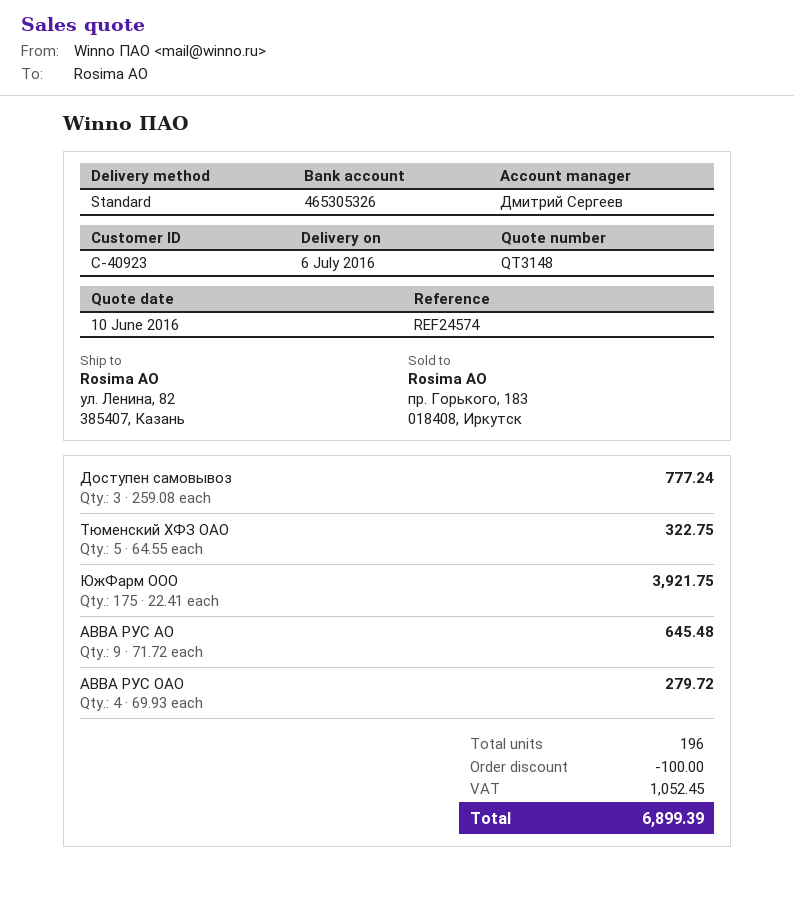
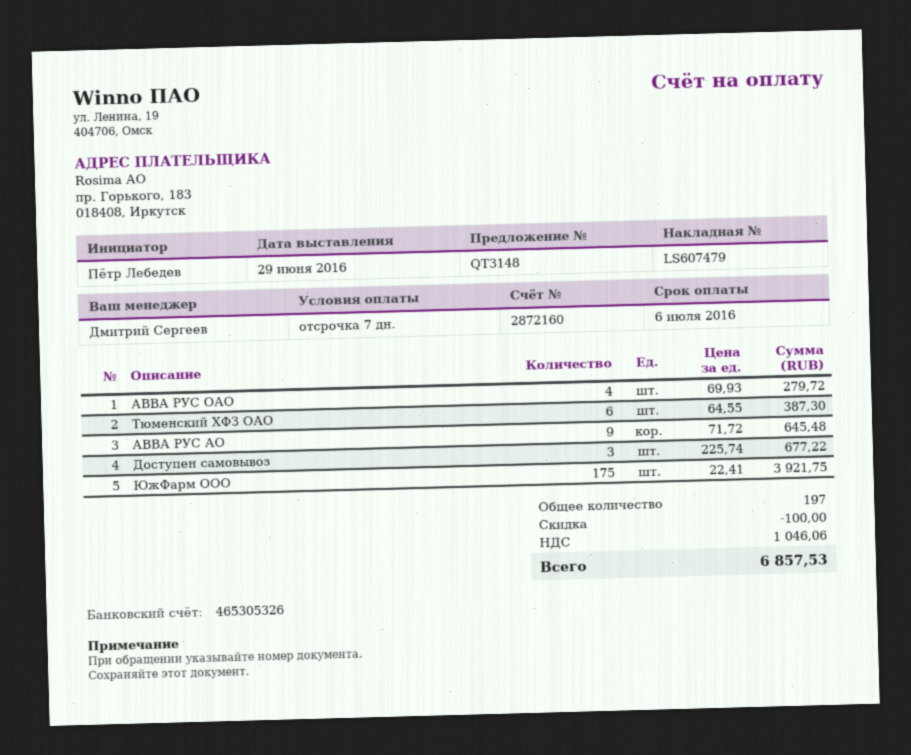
Доступен самовывоз: 3 x 259.08 = 777.24 -> 3 x 225.74 = 677.22
Тюменский ХФЗ ОАО: 5 x 64.55 = 322.75 -> 6 x 64.55 = 387.30
total quantity: 196 -> 197
tax: 1052.45 -> 1046.06
total: 6899.39 -> 6857.53

